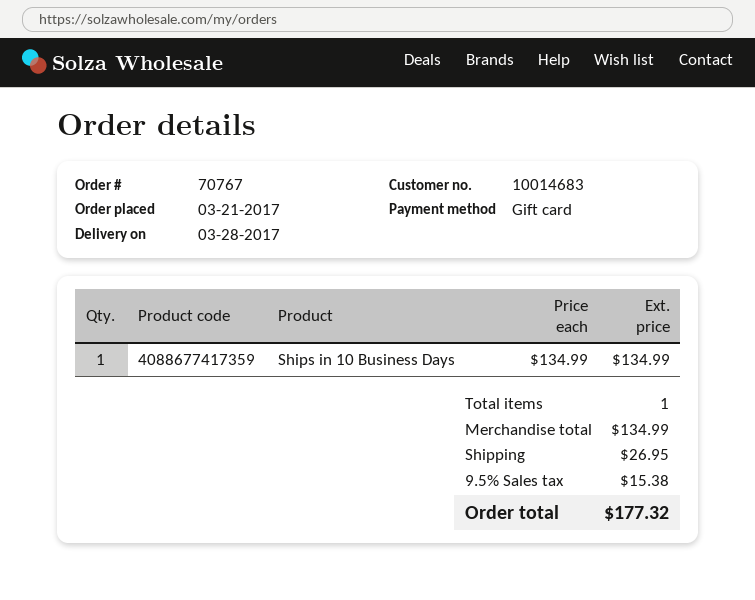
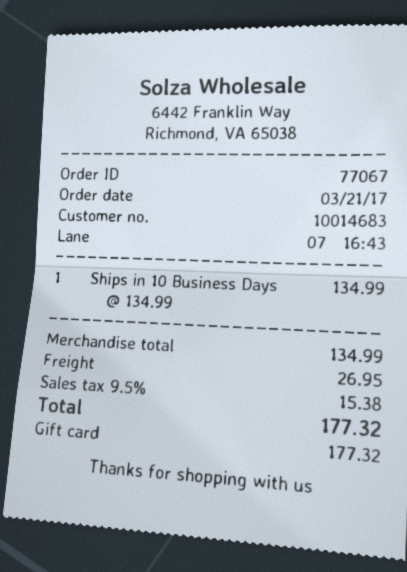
order number: 70767 -> 77067

